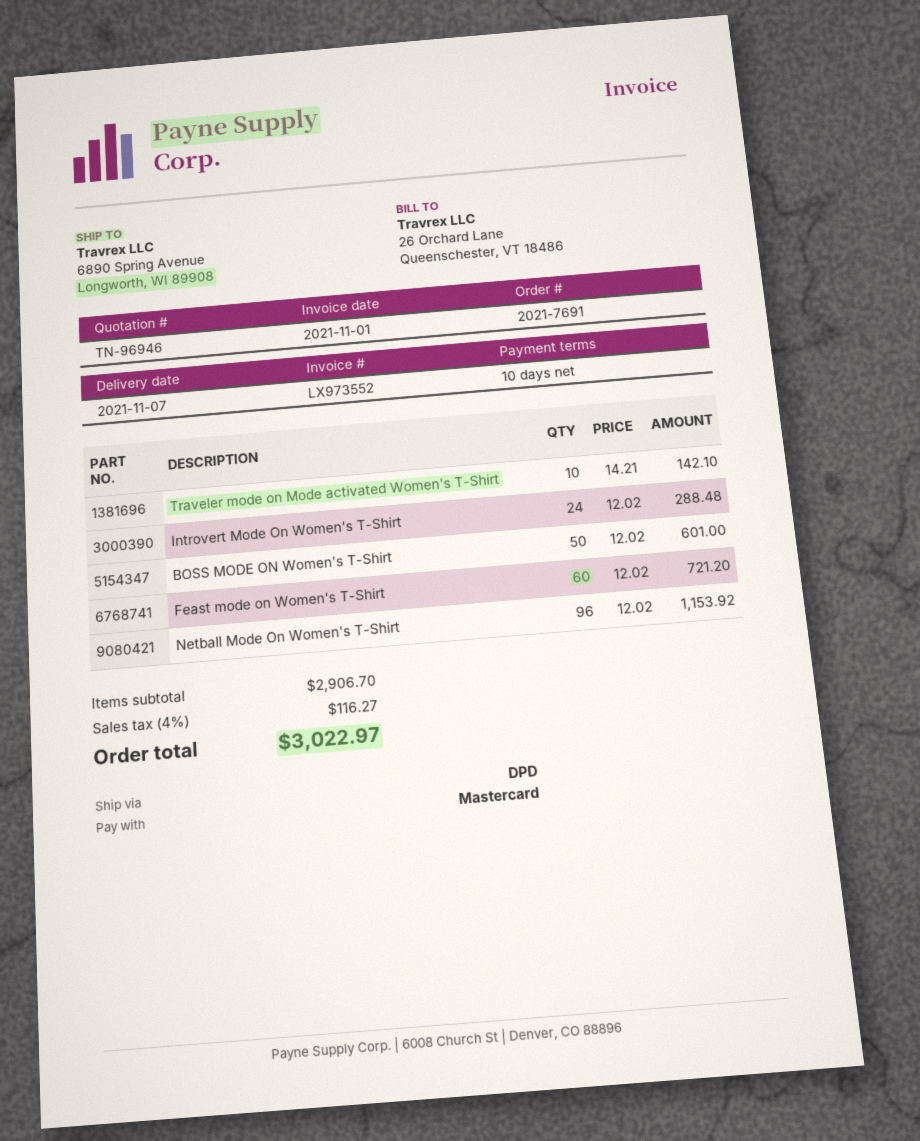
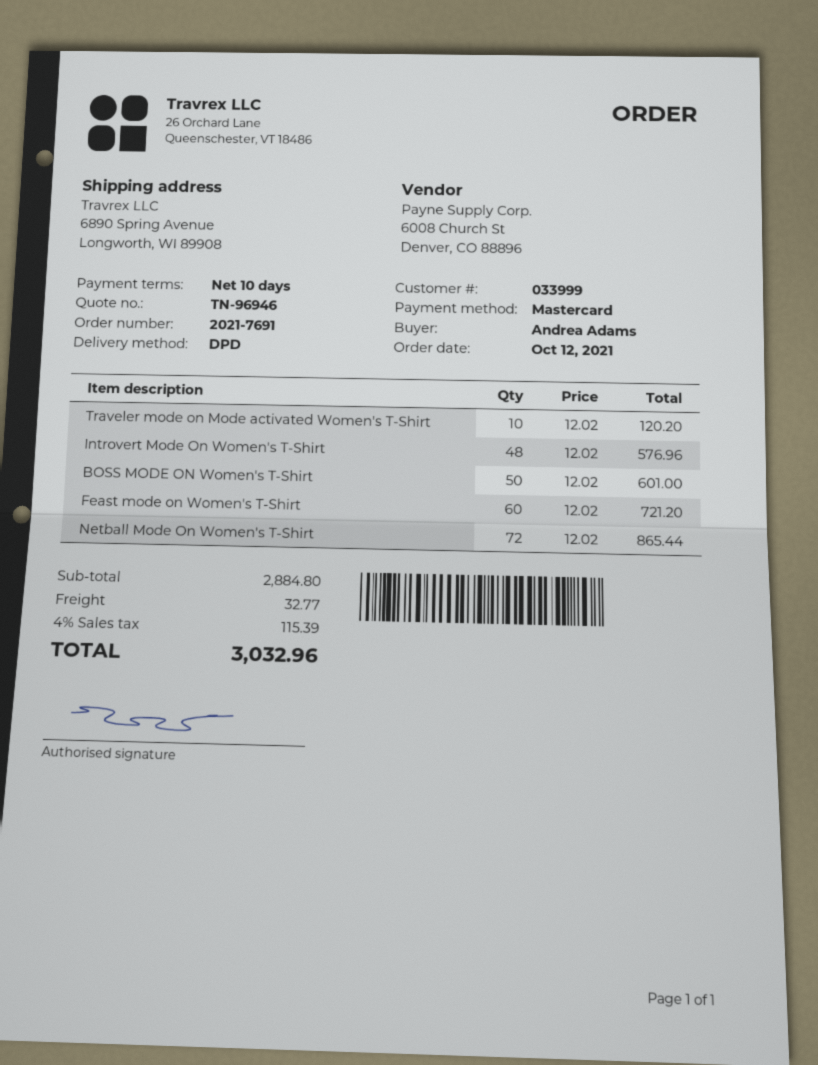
Traveler mode on Mode activated Women's T-Shirt: 10 x 14.21 = 142.10 -> 10 x 12.02 = 120.20
Introvert Mode On Women's T-Shirt: 24 x 12.02 = 288.48 -> 48 x 12.02 = 576.96
Netball Mode On Women's T-Shirt: 96 x 12.02 = 1153.92 -> 72 x 12.02 = 865.44
subtotal: 2906.70 -> 2884.80
shipping: none -> 32.77
tax: 4% = 116.27 -> 4% = 115.39
total: 3022.97 -> 3032.96

